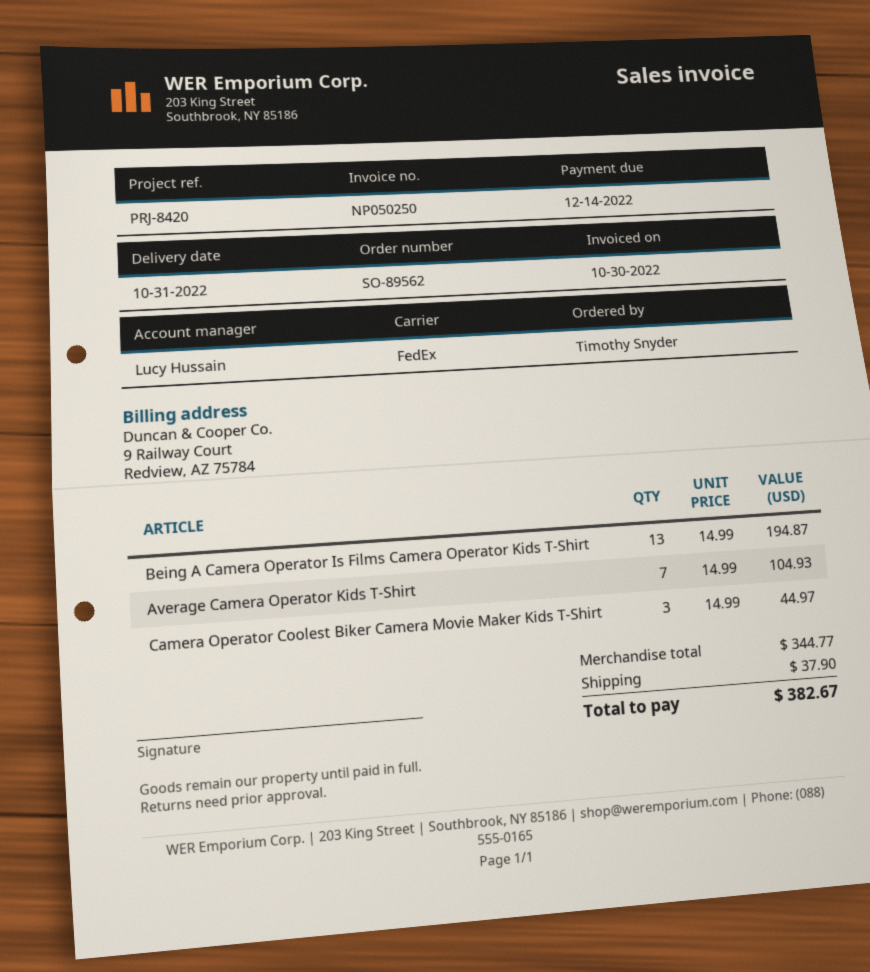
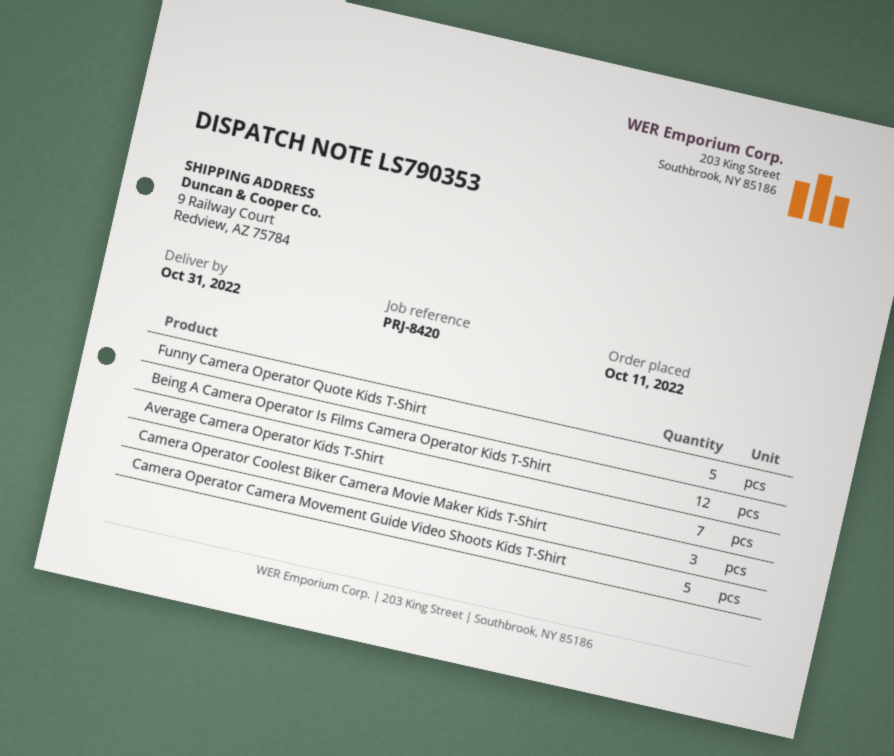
Being A Camera Operator Is Films Camera Operator Kids T-Shirt: 13 -> 12
Funny Camera Operator Quote Kids T-Shirt: none -> 5
Camera Operator Camera Movement Guide Video Shoots Kids T-Shirt: none -> 5

